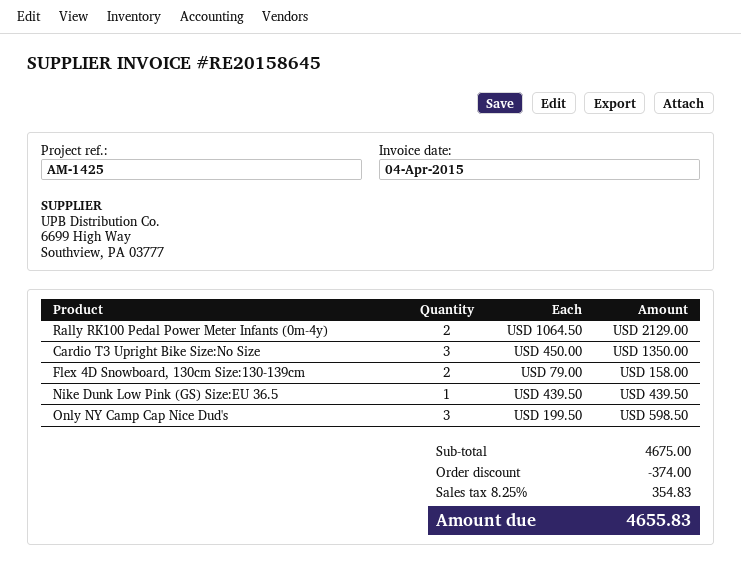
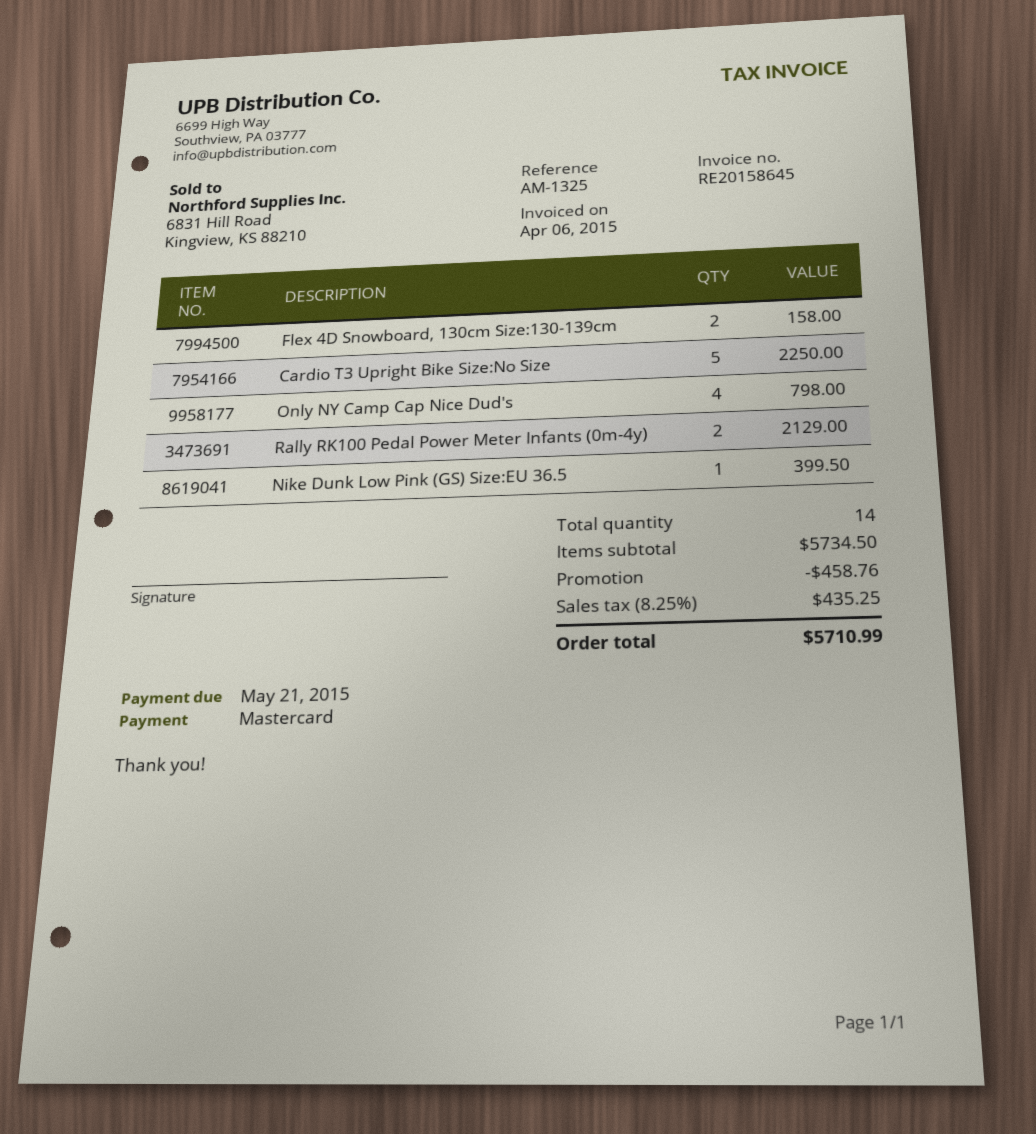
invoice date: 2015-04-04 -> 2015-04-06
reference: AM-1425 -> AM-1325
Cardio T3 Upright Bike Size:No Size: 3 for 1350.00 -> 5 for 2250.00
Nike Dunk Low Pink (GS) Size:EU 36.5: 1 for 439.50 -> 1 for 399.50
Only NY Camp Cap Nice Dud's: 3 for 598.50 -> 4 for 798.00
subtotal: 4675.00 -> 5734.50
discount: 374.00 -> 458.76
tax: 8.25% = 354.83 -> 8.25% = 435.25
total: 4655.83 -> 5710.99

